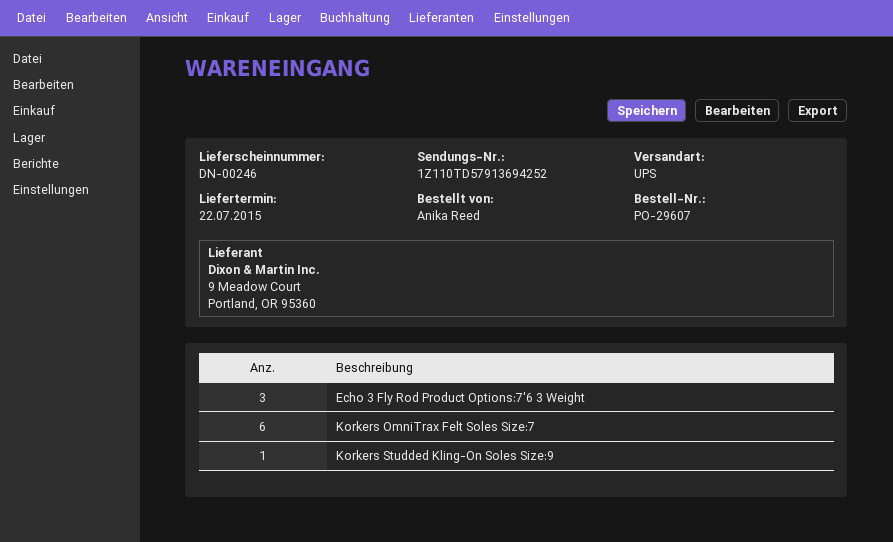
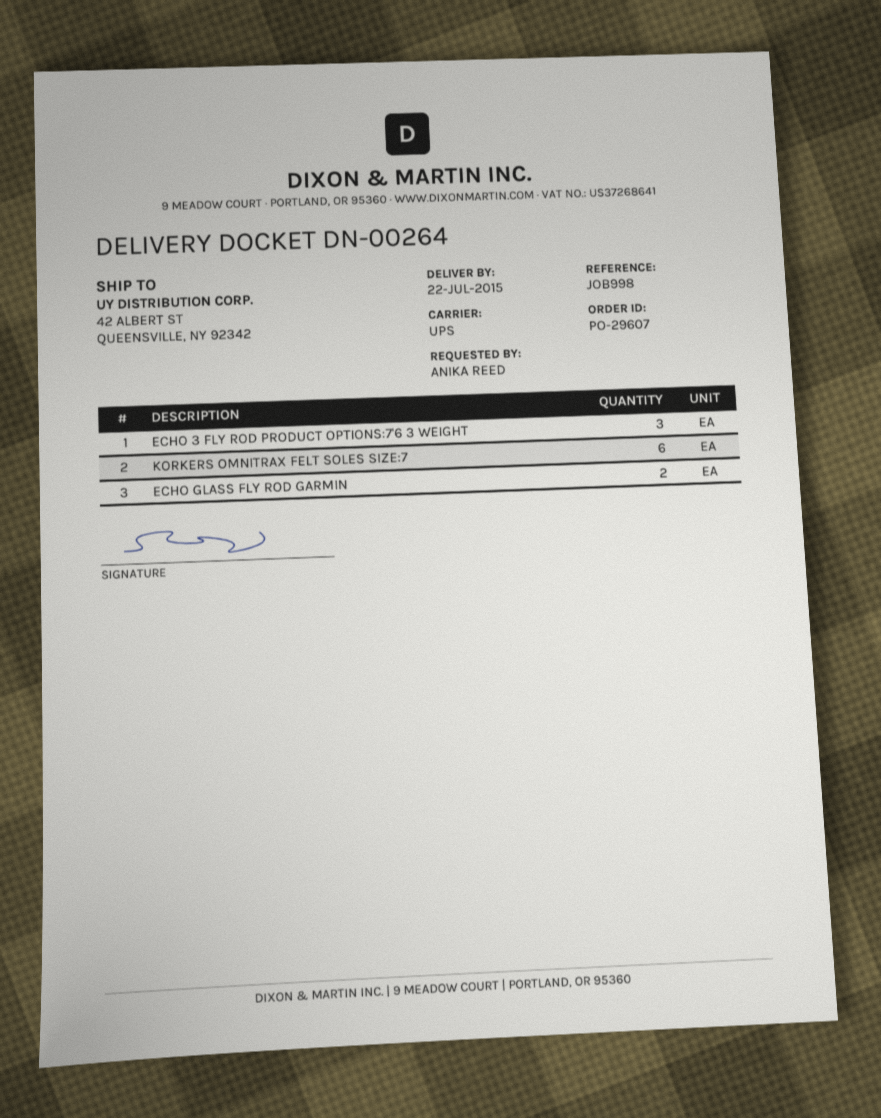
delivery note number: DN-00246 -> DN-00264
Korkers Studded Kling-On Soles Size:9: 1 -> none
ECHO GLASS FLY ROD GARMIN: none -> 2

